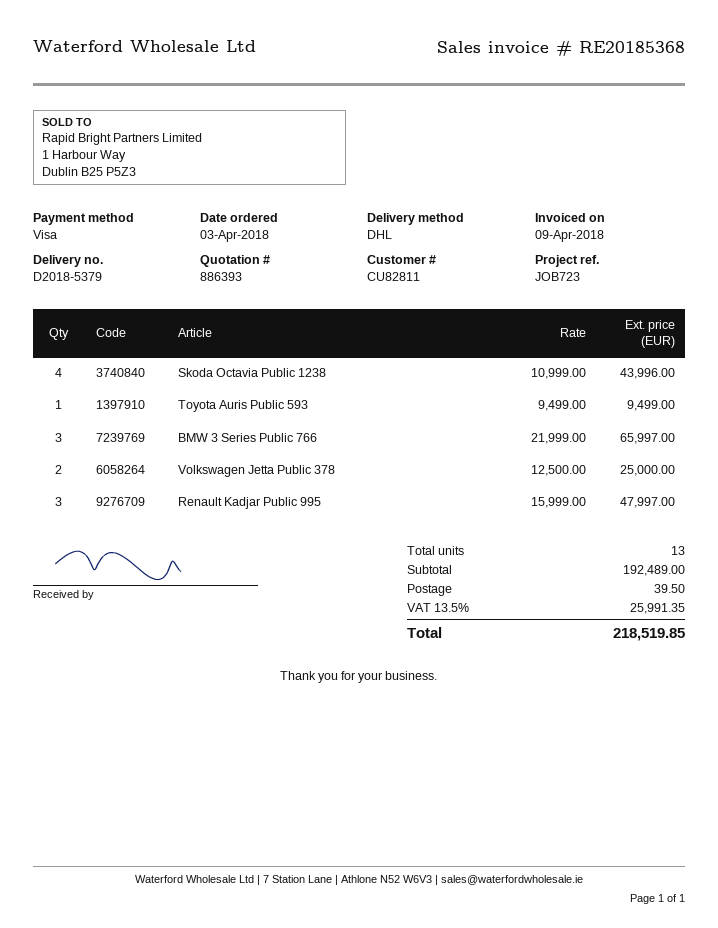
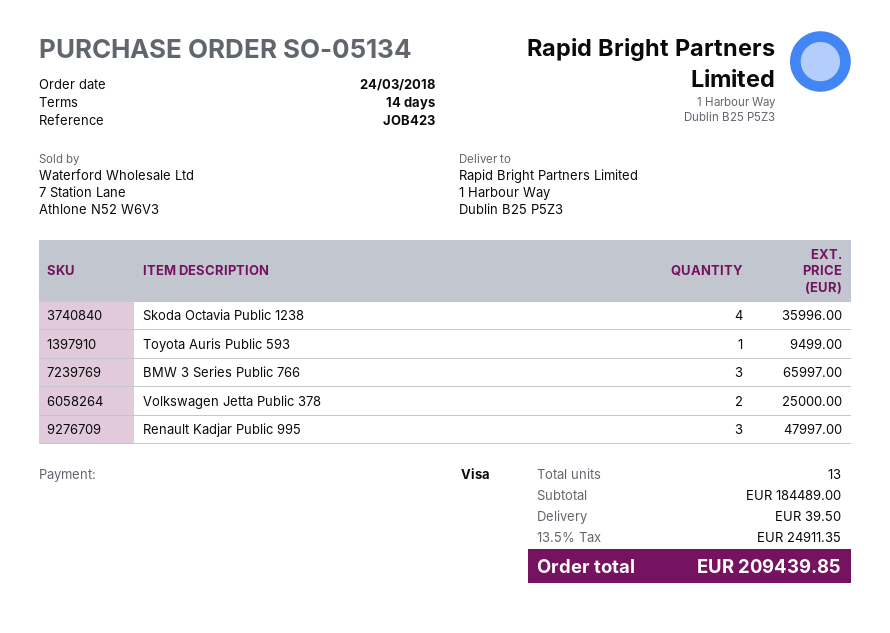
order date: 2018-04-03 -> 2018-03-24
reference: JOB723 -> JOB423
Skoda Octavia Public 1238: 4 for 43996.00 -> 4 for 35996.00
subtotal: 192489.00 -> 184489.00
tax: 13.5% = 25991.35 -> 13.5% = 24911.35
total: 218519.85 -> 209439.85

